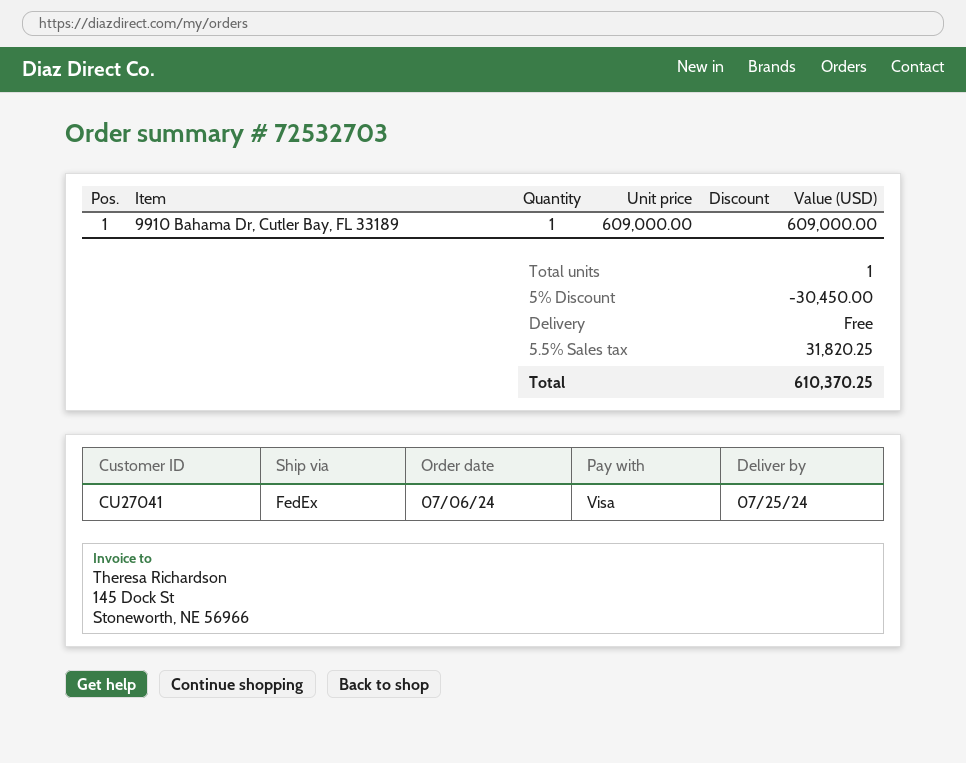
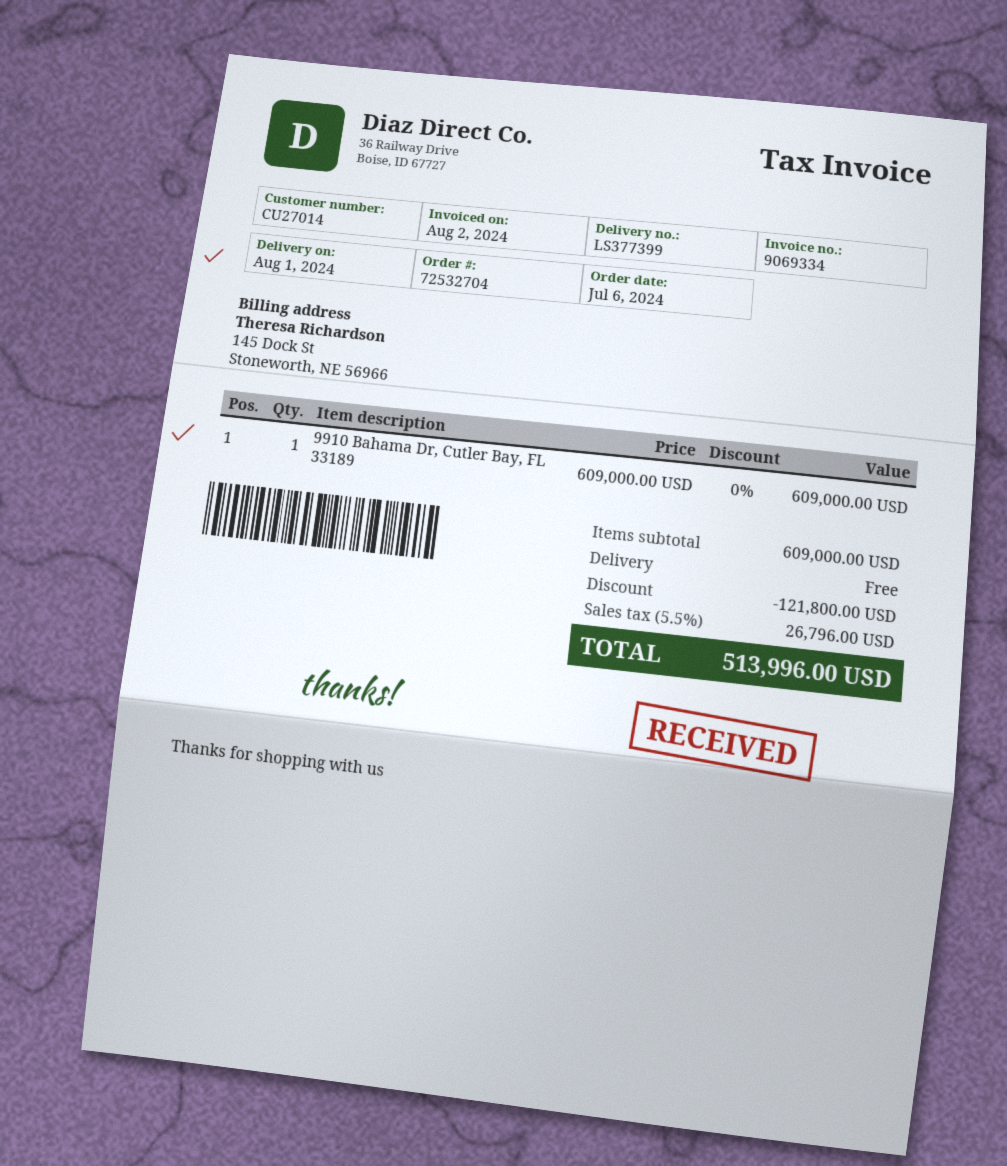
order number: 72532703 -> 72532704
delivery date: 2024-07-25 -> 2024-08-01
customer number: CU27041 -> CU27014
discount: 30450.00 -> 121800.00
tax: 5.5% = 31820.25 -> 5.5% = 26796.00
total: 610370.25 -> 513996.00

